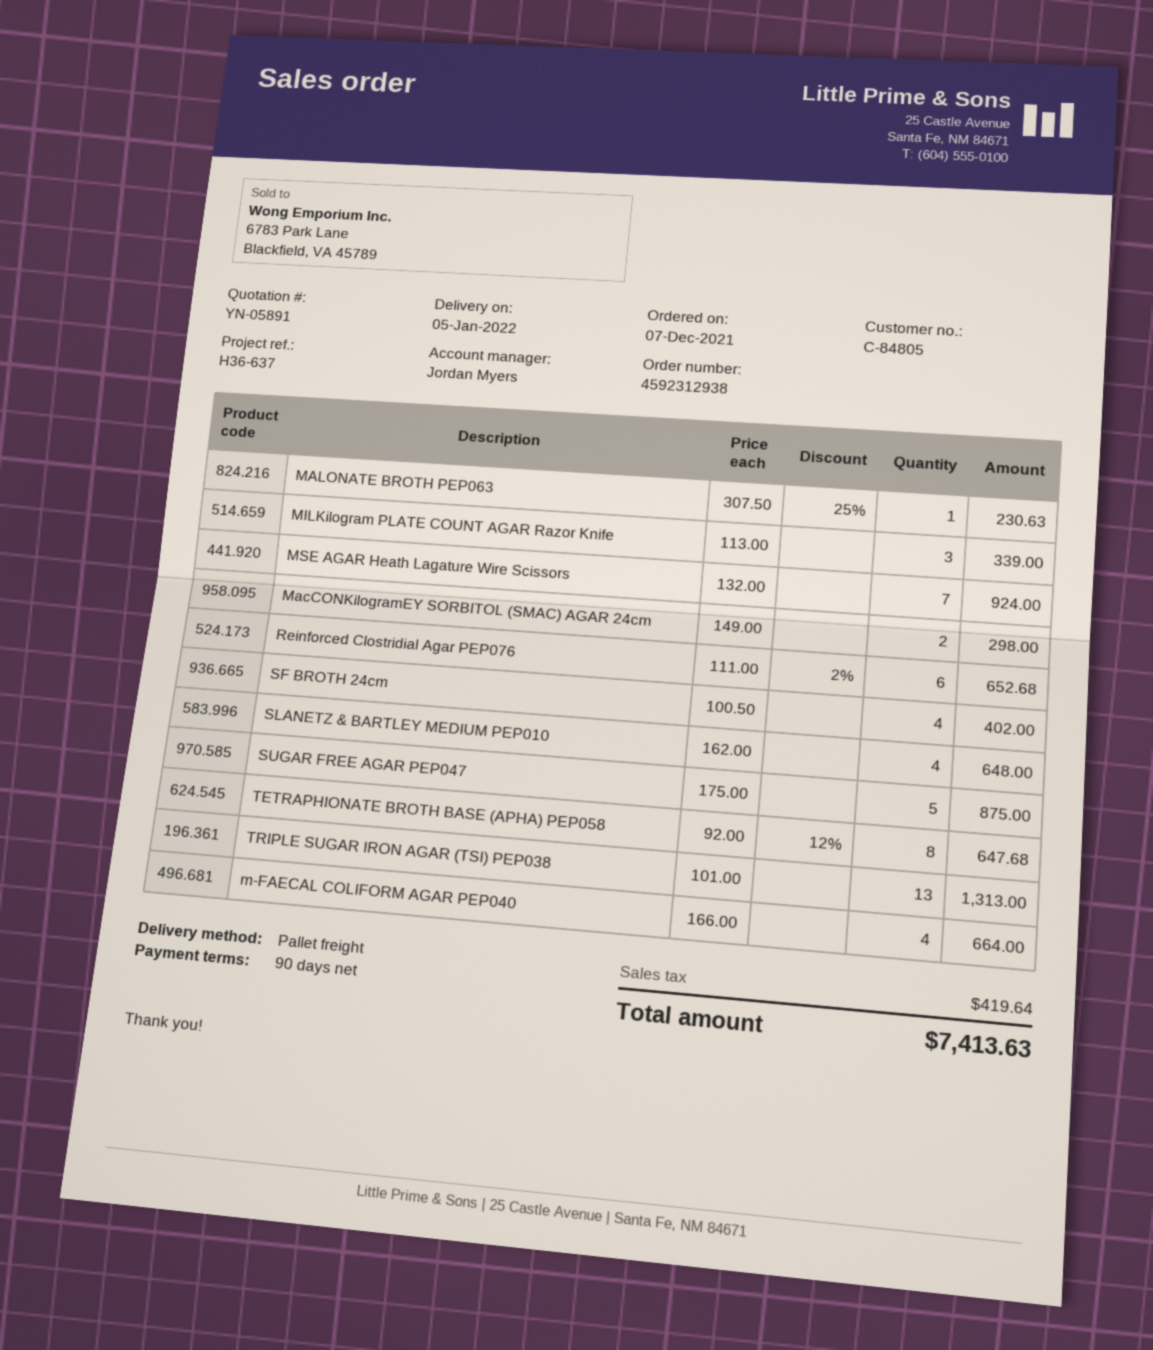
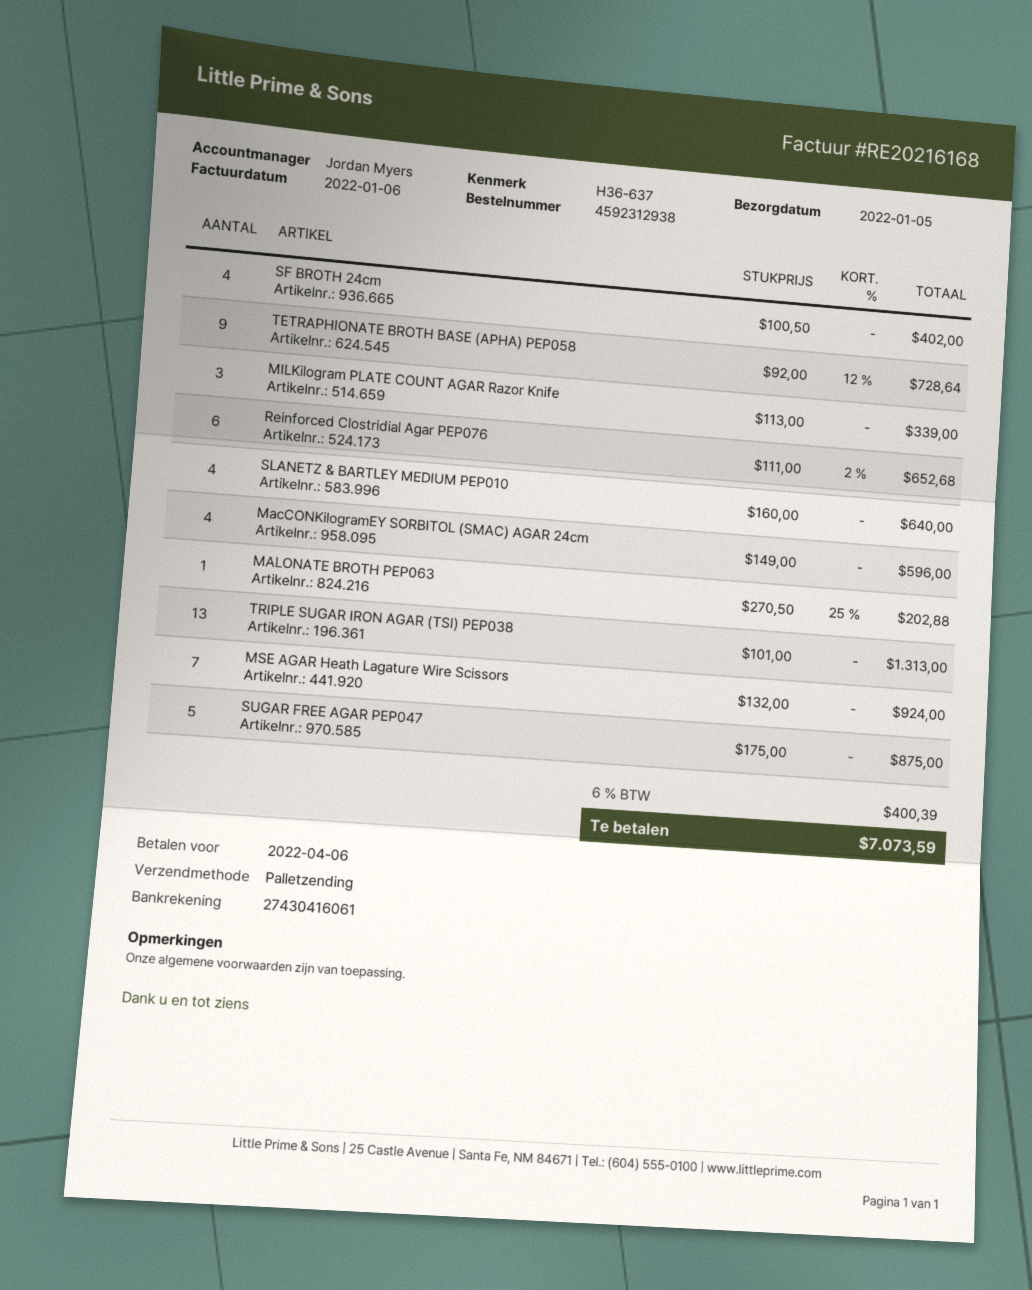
MALONATE BROTH PEP063: 1 x 307.50 - 25% = 230.63 -> 1 x 270.50 - 25% = 202.88
MacCONKilogramEY SORBITOL (SMAC) AGAR 24cm: 2 x 149.00 = 298.00 -> 4 x 149.00 = 596.00
SLANETZ & BARTLEY MEDIUM PEP010: 4 x 162.00 = 648.00 -> 4 x 160.00 = 640.00
TETRAPHIONATE BROTH BASE (APHA) PEP058: 8 x 92.00 - 12% = 647.68 -> 9 x 92.00 - 12% = 728.64
m-FAECAL COLIFORM AGAR PEP040: 4 x 166.00 = 664.00 -> none
tax: 419.64 -> 400.39
total: 7413.63 -> 7073.59

